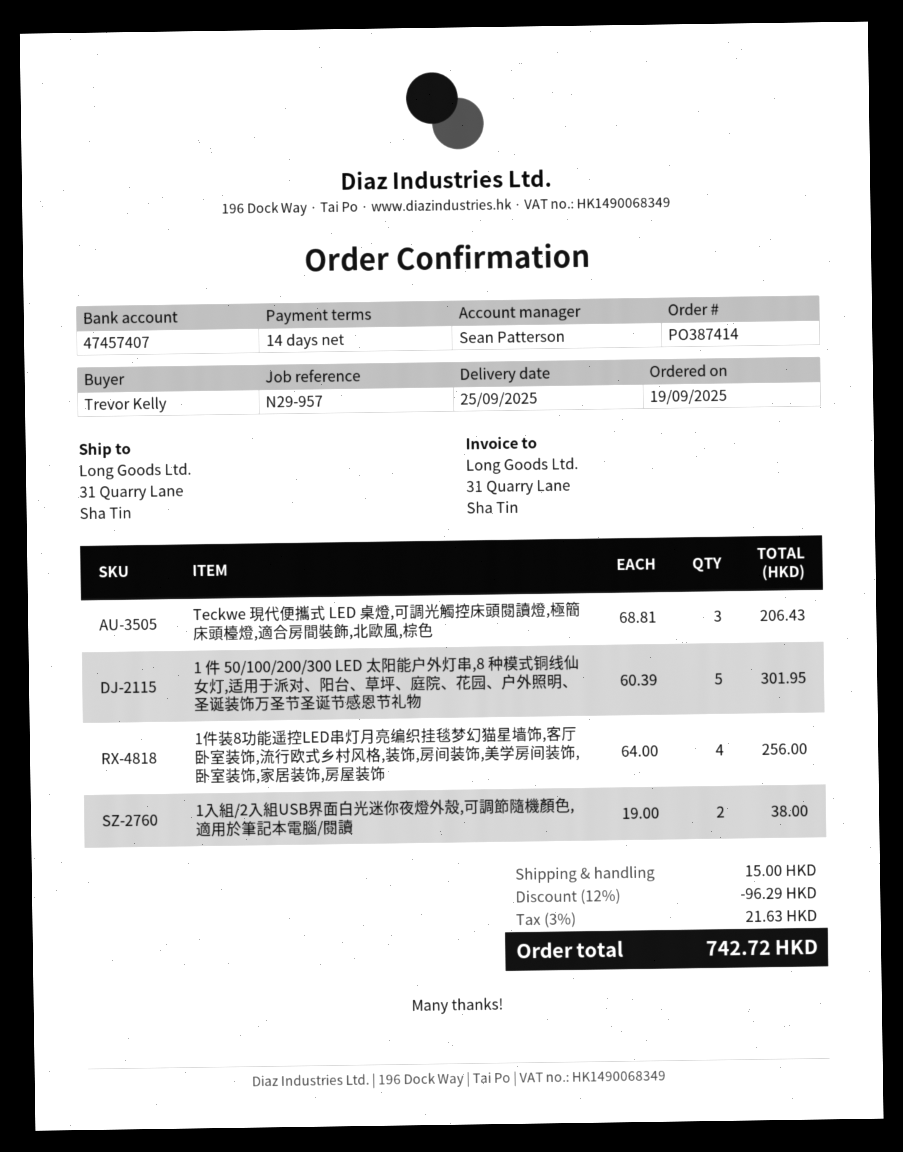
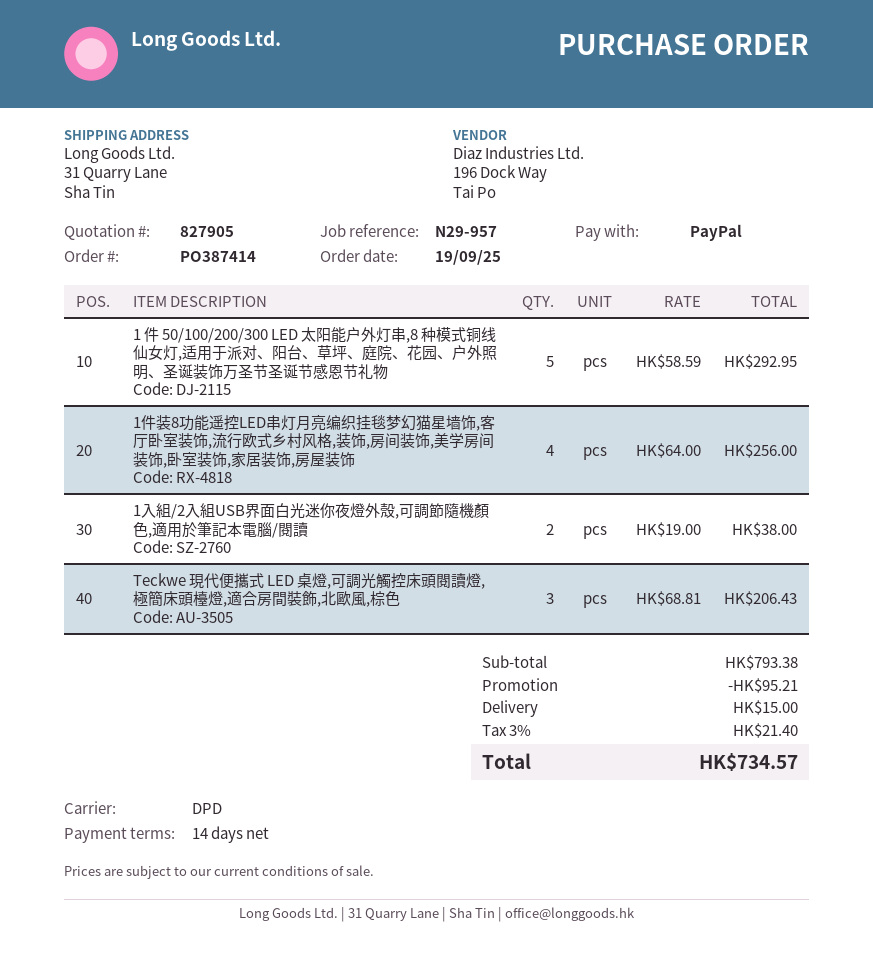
1 件 50/100/200/300 LED 太阳能户外灯串,8 种模式铜线仙女灯,适用于派对、阳台、草坪、庭院、花园、户外照明、圣诞装饰万圣节圣诞节感恩节礼物: 5 x 60.39 = 301.95 -> 5 x 58.59 = 292.95
discount: 96.29 -> 95.21
tax: 3% = 21.63 -> 3% = 21.40
total: 742.72 -> 734.57

